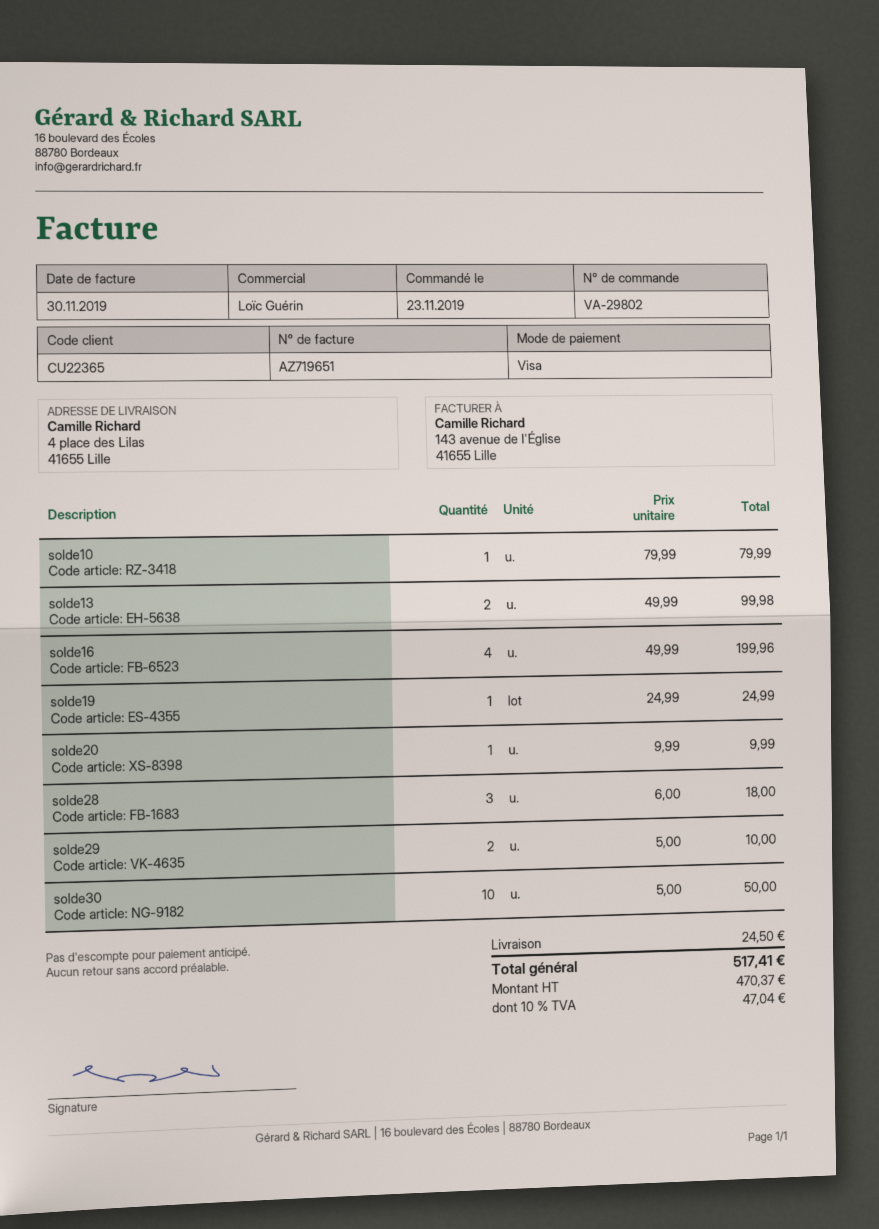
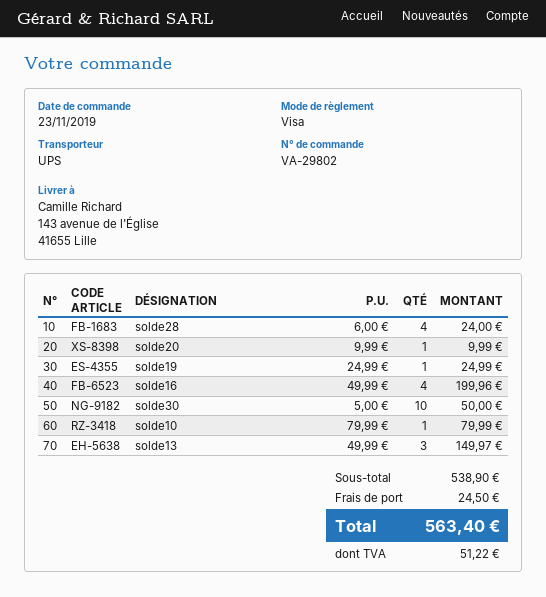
ship to: 4 place des Lilas, 41655 Lille -> 143 avenue de l'Église, 41655 Lille
solde13: 2 x 49.99 = 99.98 -> 3 x 49.99 = 149.97
solde28: 3 x 6.00 = 18.00 -> 4 x 6.00 = 24.00
solde29: 2 x 5.00 = 10.00 -> none
tax: 47.04 -> 51.22
total: 517.41 -> 563.40

